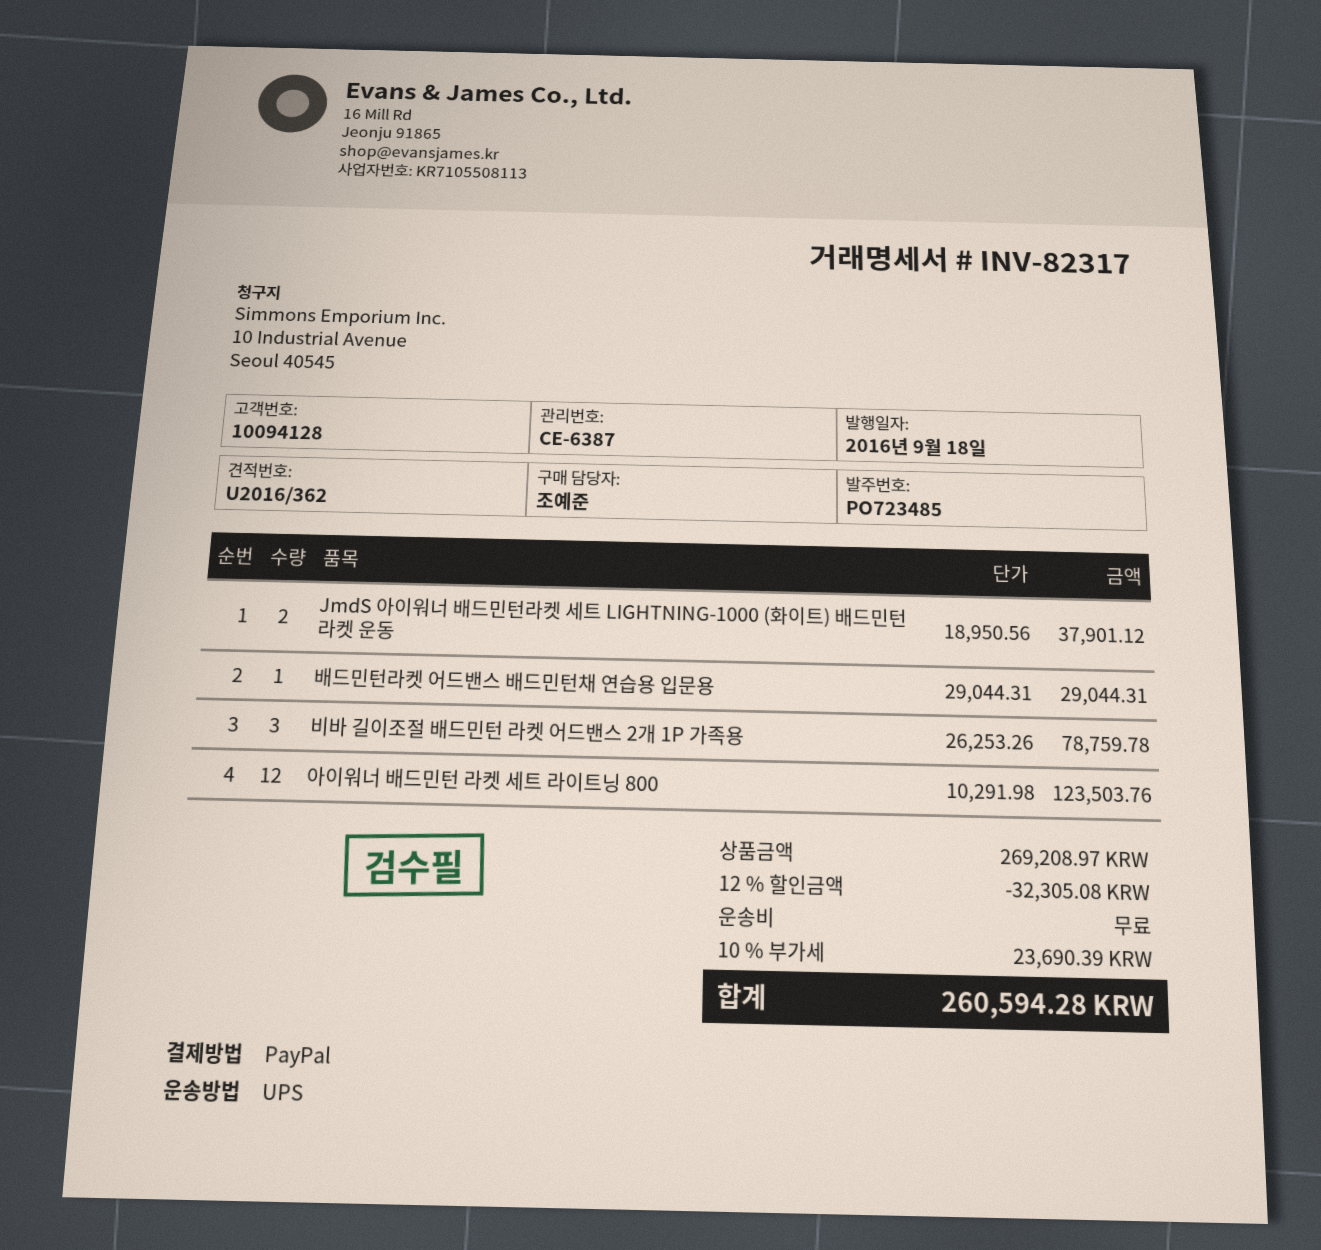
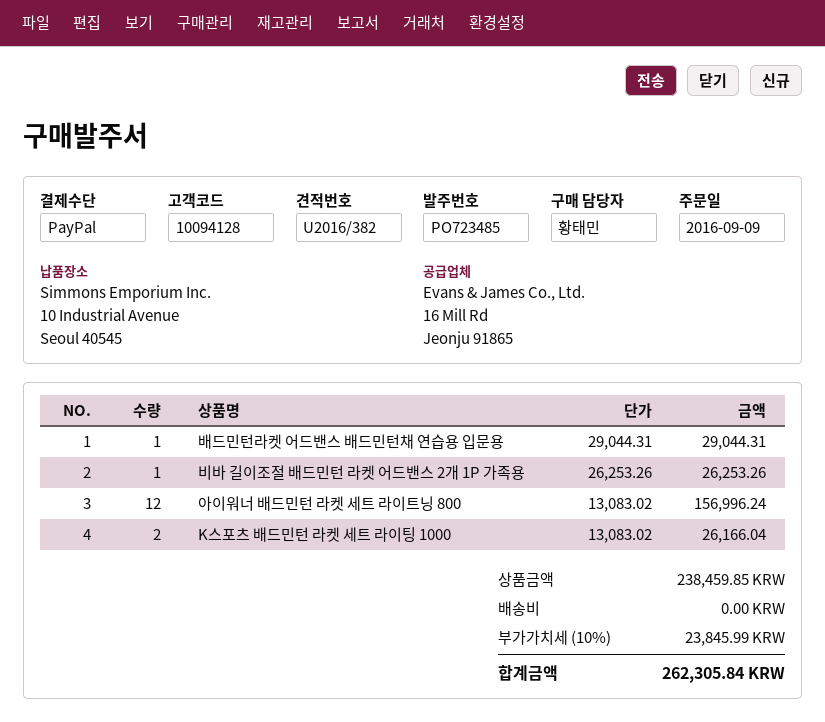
quote number: U2016/362 -> U2016/382
ordered by: 조예준 -> 황태민
JmdS 아이워너 배드민턴라켓 세트 LIGHTNING-1000 (화이트) 배드민턴 라켓 운동: 2 x 18950.56 = 37901.12 -> none
비바 길이조절 배드민턴 라켓 어드밴스 2개 1P 가족용: 3 x 26253.26 = 78759.78 -> 1 x 26253.26 = 26253.26
아이워너 배드민턴 라켓 세트 라이트닝 800: 12 x 10291.98 = 123503.76 -> 12 x 13083.02 = 156996.24
K스포츠 배드민턴 라켓 세트 라이팅 1000: none -> 2 x 13083.02 = 26166.04
subtotal: 269208.97 -> 238459.85
discount: 12% = 32305.08 -> none
tax: 10% = 23690.39 -> 10% = 23845.99
total: 260594.28 -> 262305.84

